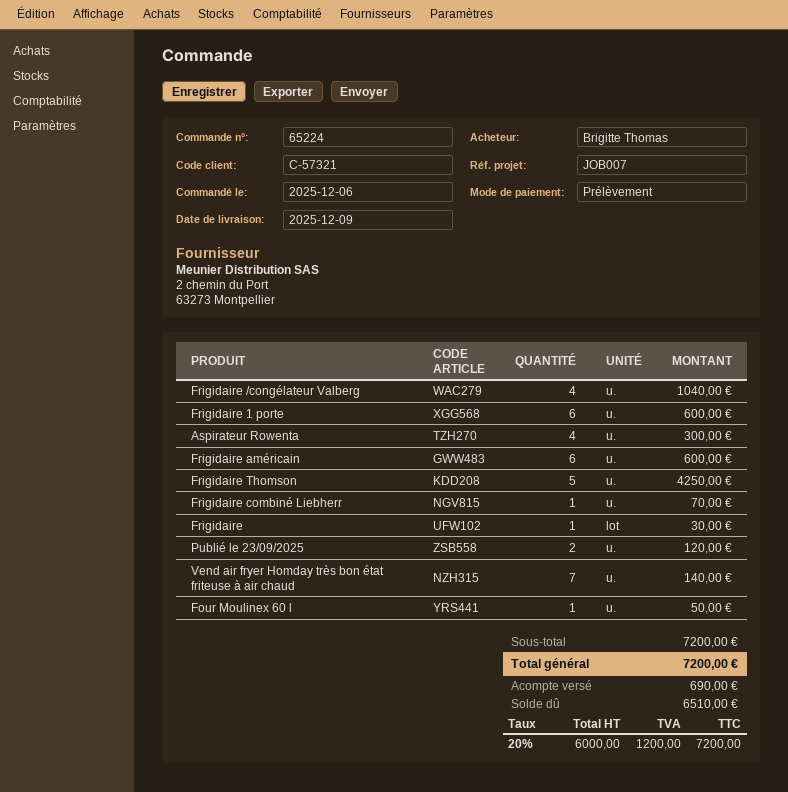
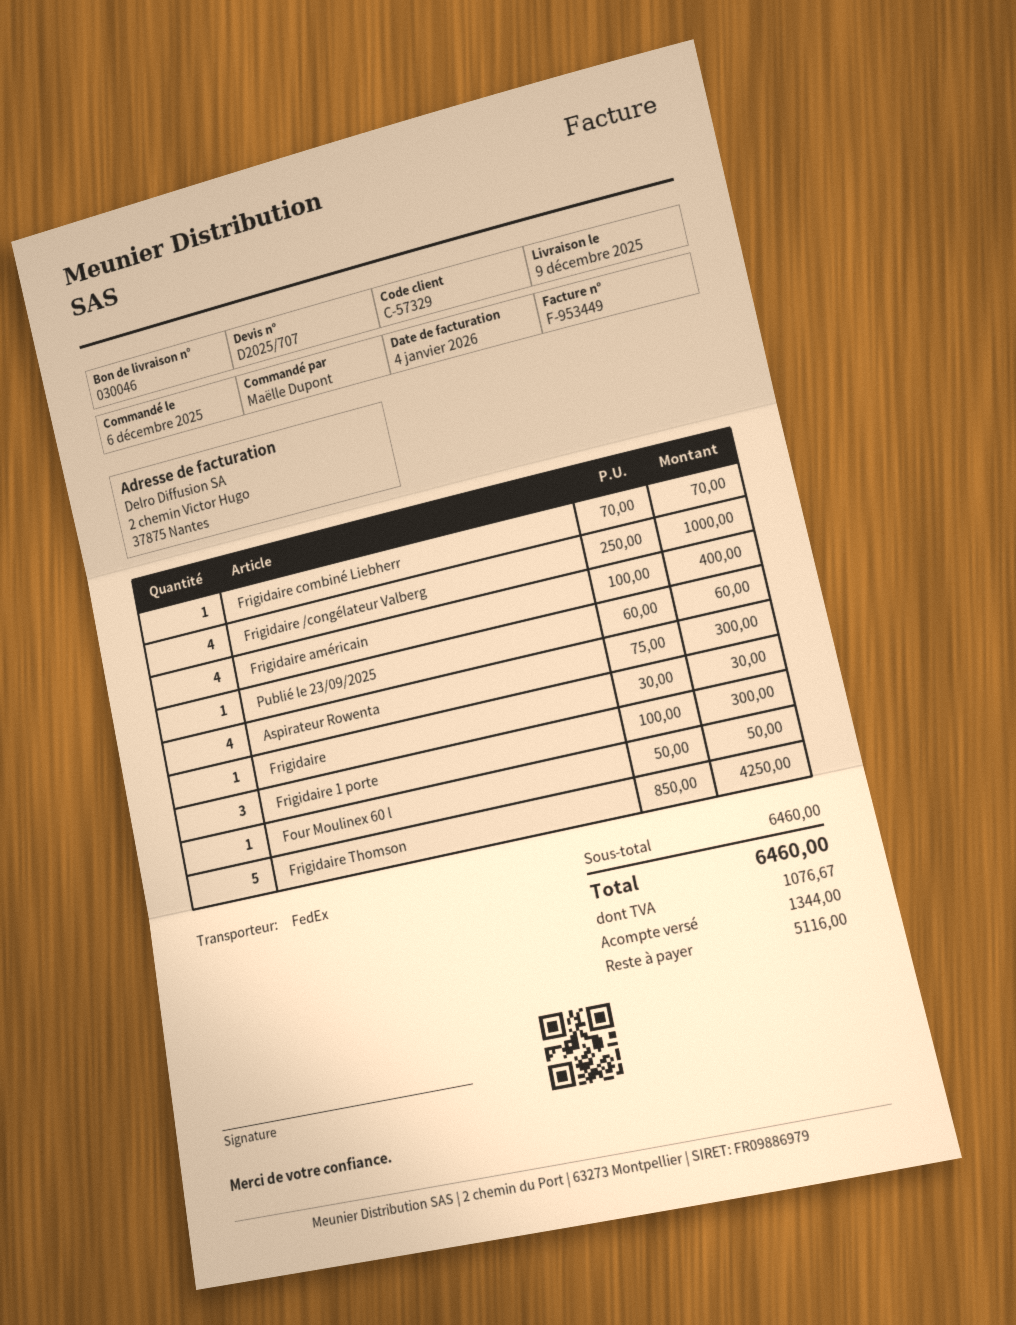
customer number: C-57321 -> C-57329
ordered by: Brigitte Thomas -> Maëlle Dupont
Frigidaire /congélateur Valberg: 4 for 1040.00 -> 4 for 1000.00
Frigidaire 1 porte: 6 for 600.00 -> 3 for 300.00
Frigidaire américain: 6 for 600.00 -> 4 for 400.00
Publié le 23/09/2025: 2 for 120.00 -> 1 for 60.00
Vend air fryer Homday très bon état friteuse à air chaud: 7 for 140.00 -> none
subtotal: 7200.00 -> 6460.00
tax: 1200.00 -> 1076.67
total: 7200.00 -> 6460.00
deposit: 690.00 -> 1344.00
balance: 6510.00 -> 5116.00

